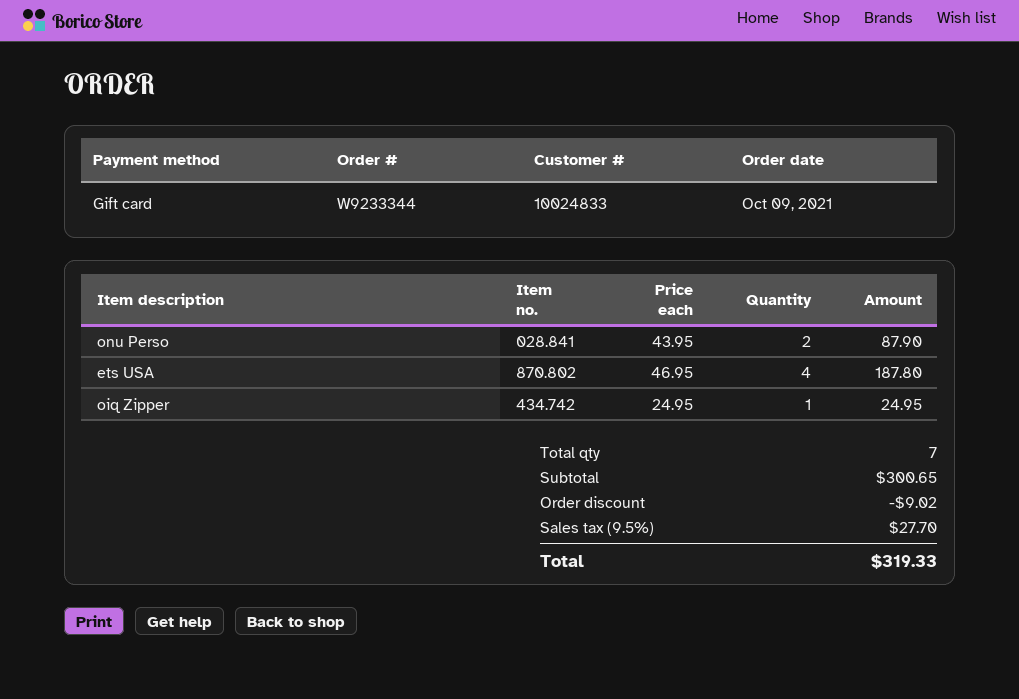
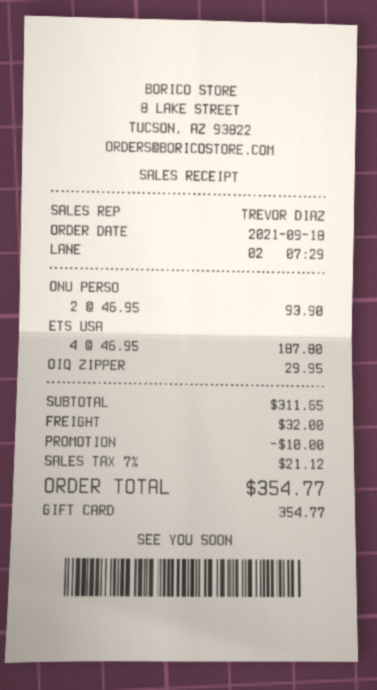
order date: 2021-10-09 -> 2021-09-18
onu Perso: 2 x 43.95 = 87.90 -> 2 x 46.95 = 93.90
oiq Zipper: 1 x 24.95 = 24.95 -> 1 x 29.95 = 29.95
subtotal: 300.65 -> 311.65
discount: 9.02 -> 10.00
shipping: none -> 32.00
tax: 9.5% = 27.70 -> 7% = 21.12
total: 319.33 -> 354.77

